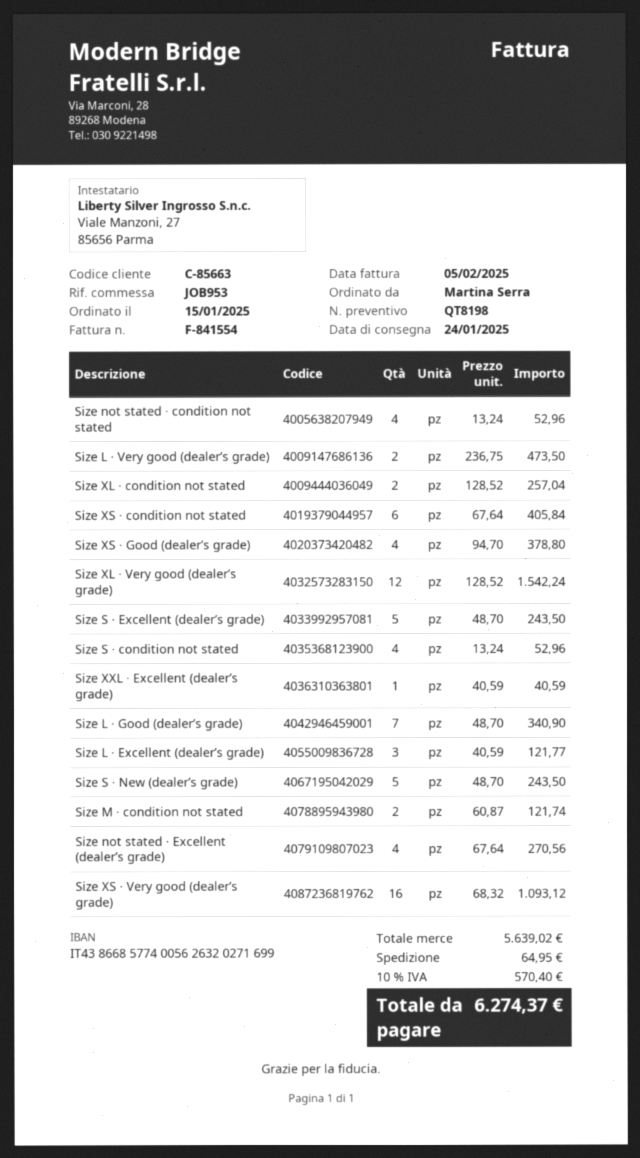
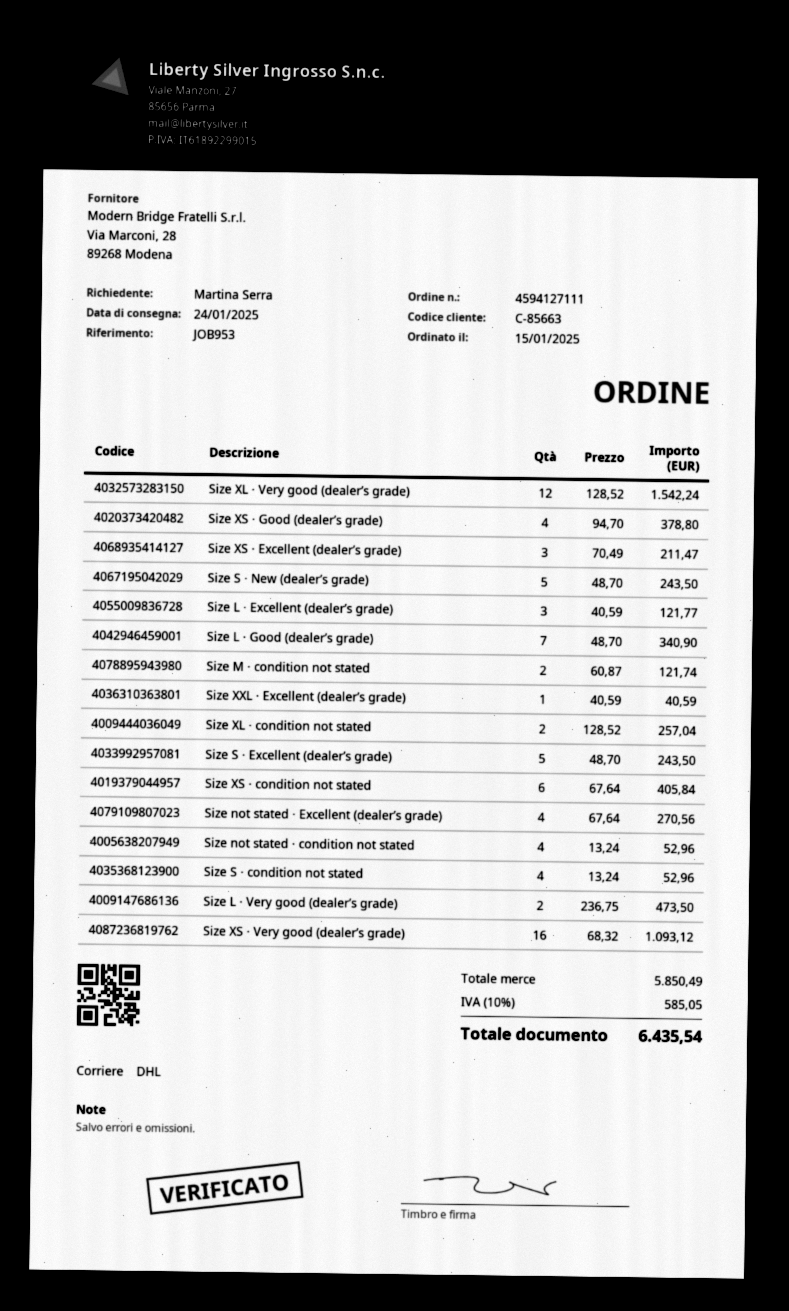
Size XS · Excellent (dealer’s grade): none -> 3 x 70.49 = 211.47
subtotal: 5639.02 -> 5850.49
shipping: 64.95 -> none
tax: 10% = 570.40 -> 10% = 585.05
total: 6274.37 -> 6435.54

